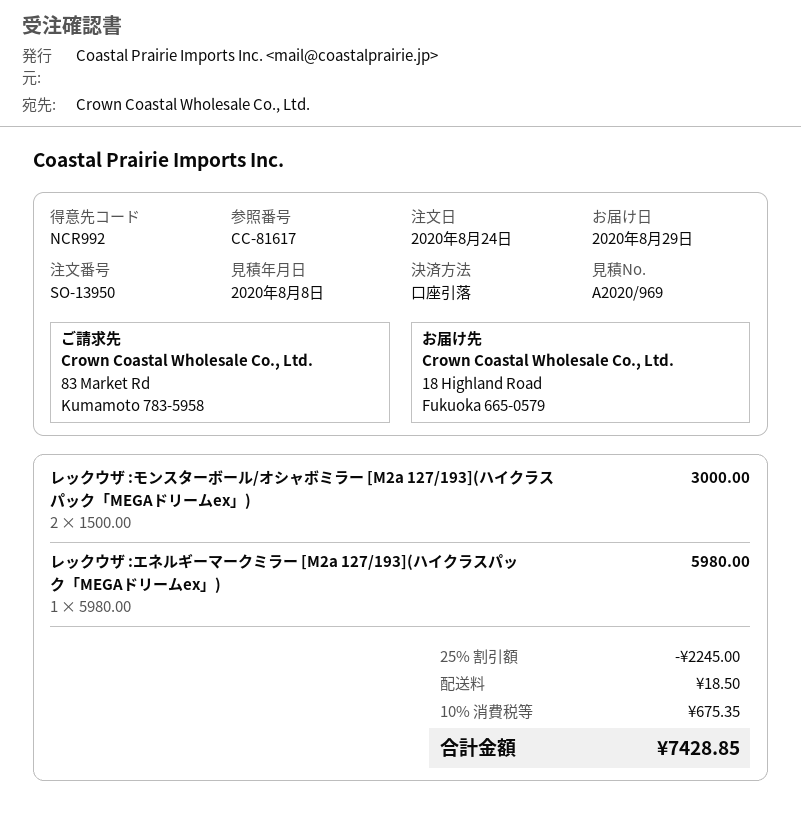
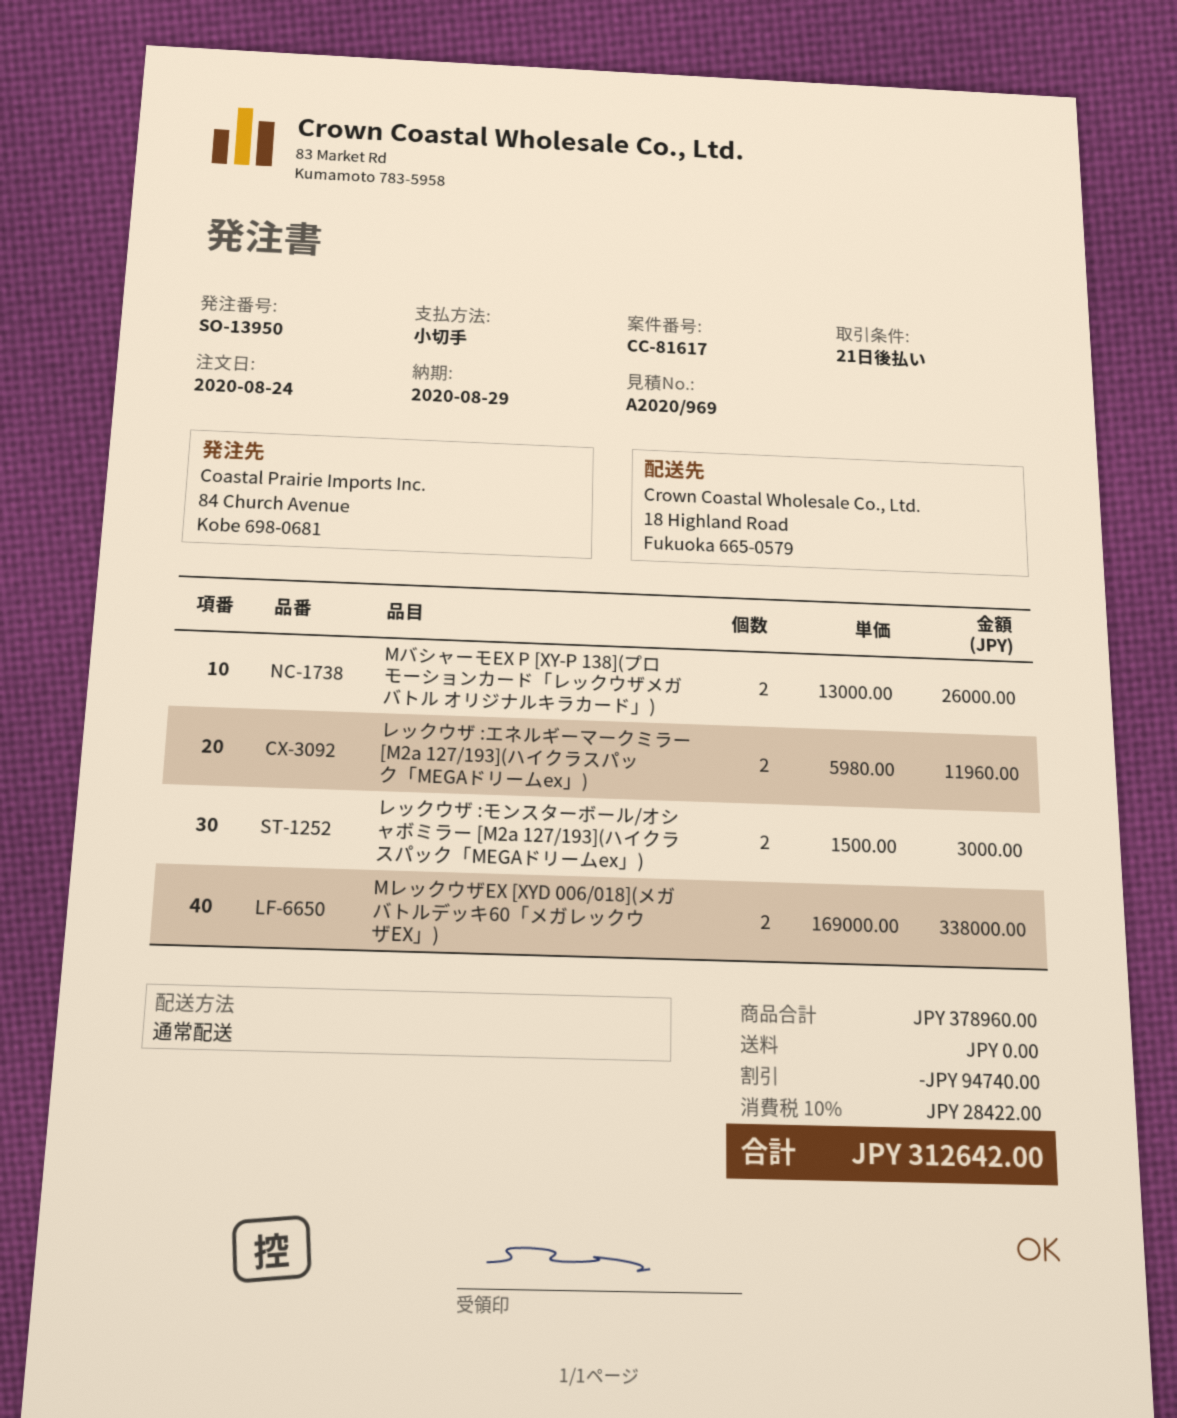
payment method: direct debit -> cheque
レックウザ :エネルギーマークミラー [M2a 127/193](ハイクラスパック「MEGAドリームex」): 1 x 5980.00 = 5980.00 -> 2 x 5980.00 = 11960.00
MバシャーモEX P [XY-P 138](プロモーションカード「レックウザメガバトル オリジナルキラカード」): none -> 2 x 13000.00 = 26000.00
MレックウザEX [XYD 006/018](メガバトルデッキ60「メガレックウザEX」): none -> 2 x 169000.00 = 338000.00
discount: 2245.00 -> 94740.00
shipping: 18.50 -> 0.00
tax: 10% = 675.35 -> 10% = 28422.00
total: 7428.85 -> 312642.00

